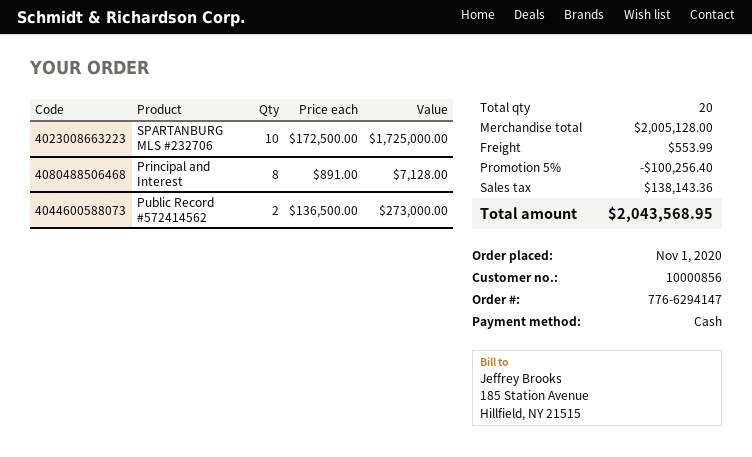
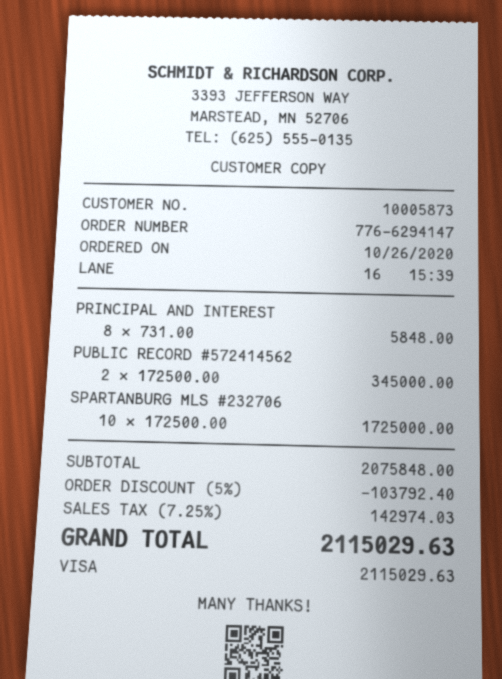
order date: 2020-11-01 -> 2020-10-26
customer number: 10000856 -> 10005873
payment method: cash -> Visa
Principal and Interest: 8 x 891.00 = 7128.00 -> 8 x 731.00 = 5848.00
Public Record #572414562: 2 x 136500.00 = 273000.00 -> 2 x 172500.00 = 345000.00
subtotal: 2005128.00 -> 2075848.00
discount: 5% = 100256.40 -> 5% = 103792.40
shipping: 553.99 -> none
tax: 138143.36 -> 142974.03
total: 2043568.95 -> 2115029.63

